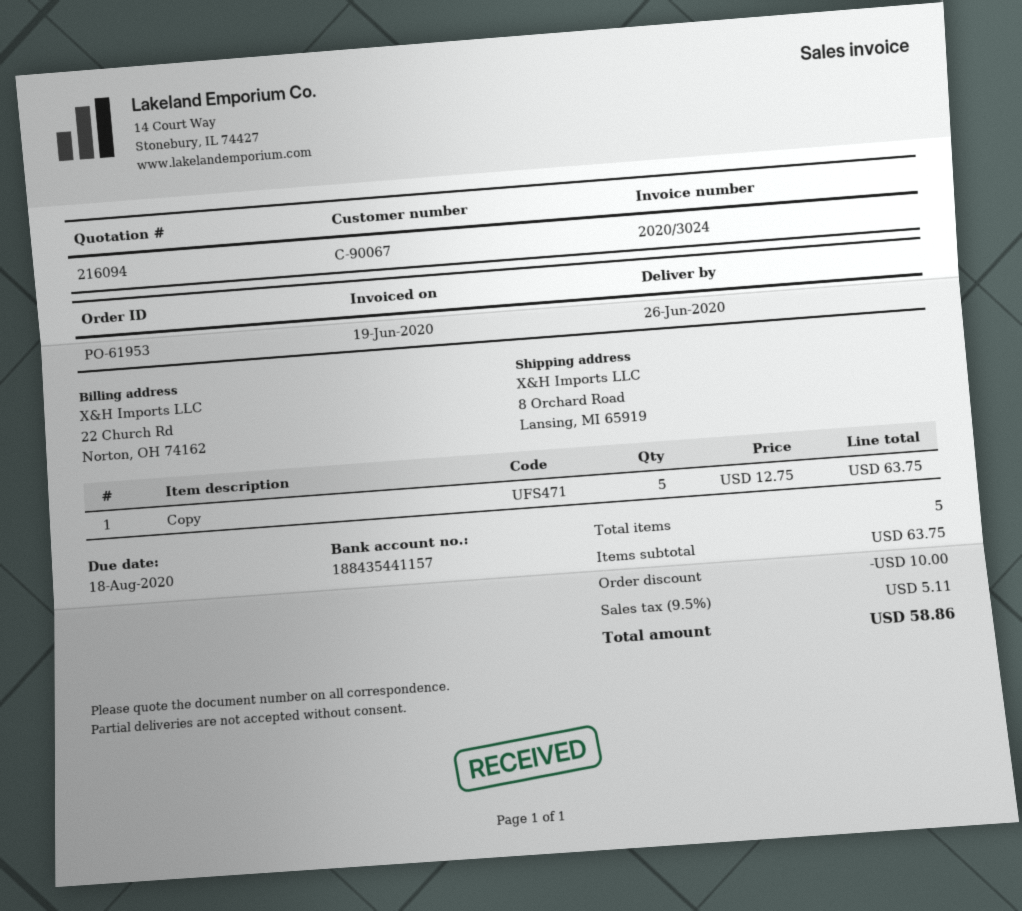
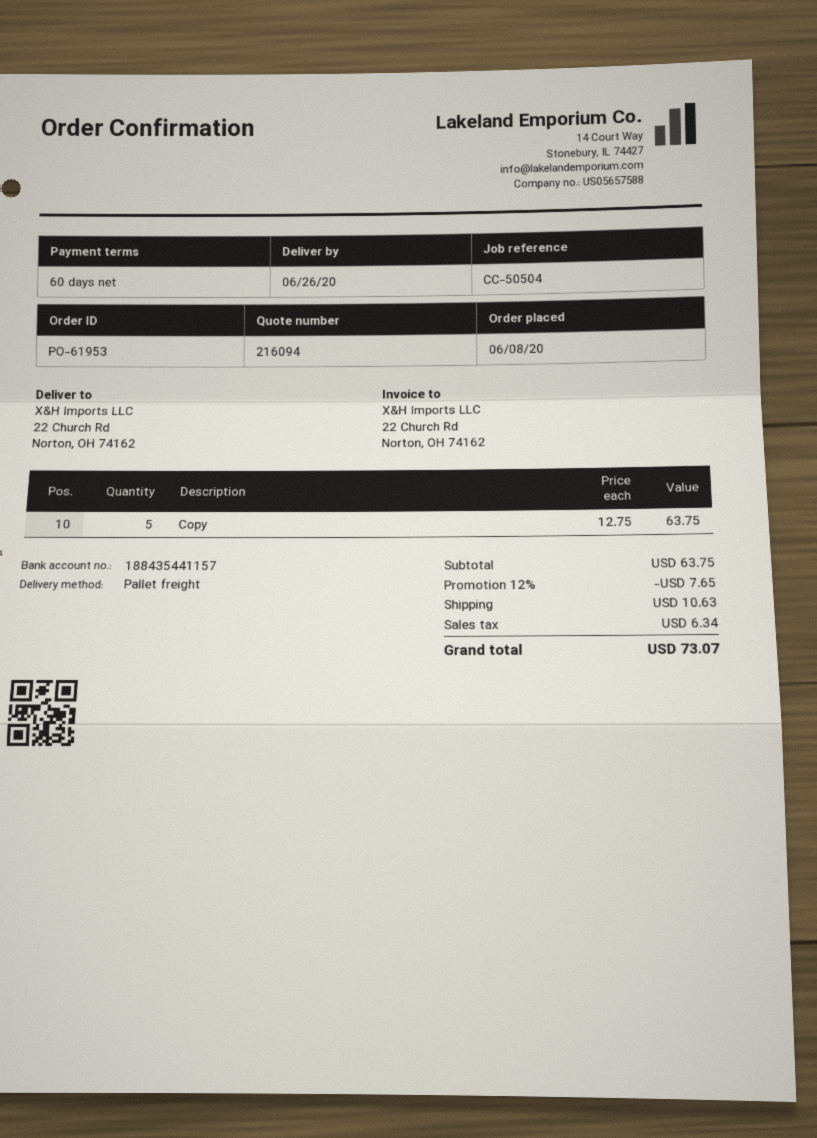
ship to: 8 Orchard Road, Lansing, MI 65919 -> 22 Church Rd, Norton, OH 74162
discount: 10.00 -> 7.65
shipping: none -> 10.63
tax: 5.11 -> 6.34
total: 58.86 -> 73.07

